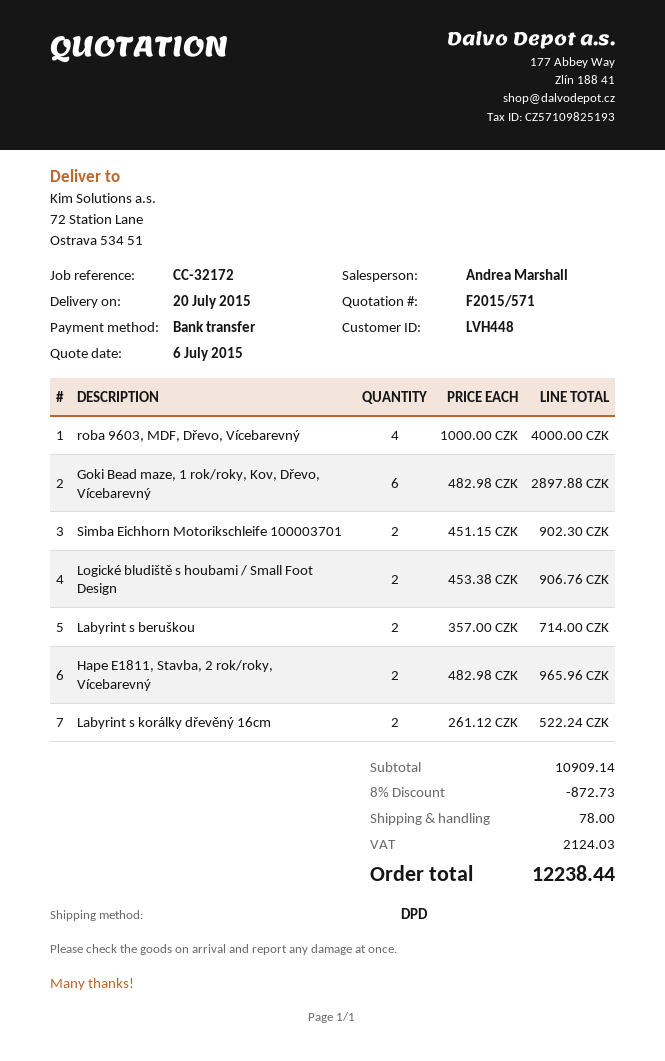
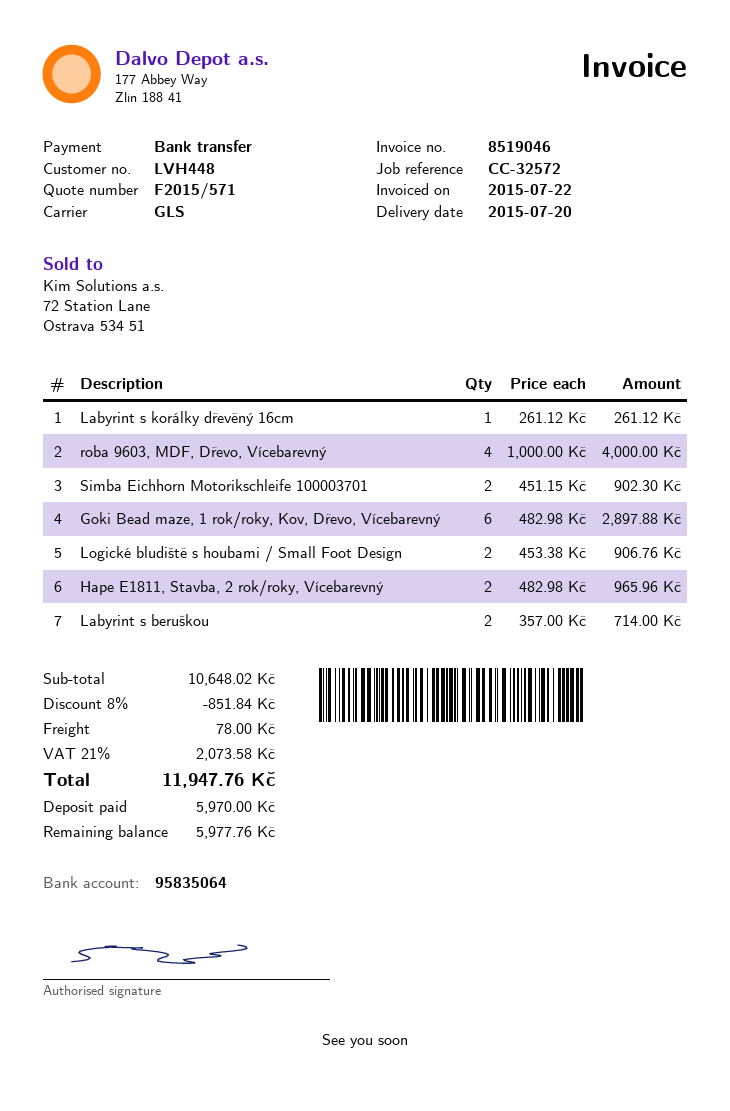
reference: CC-32172 -> CC-32572
shipping method: DPD -> GLS
Labyrint s korálky dřevěný 16cm: 2 x 261.12 = 522.24 -> 1 x 261.12 = 261.12
subtotal: 10909.14 -> 10648.02
discount: 8% = 872.73 -> 8% = 851.84
tax: 2124.03 -> 2073.58
total: 12238.44 -> 11947.76

